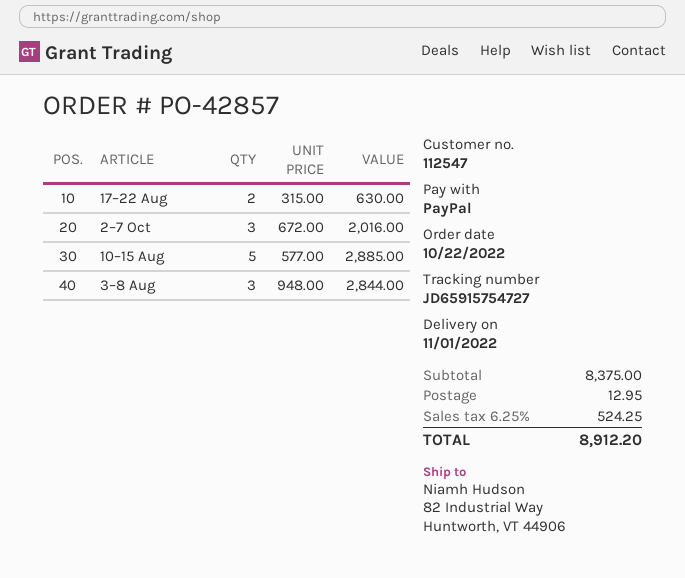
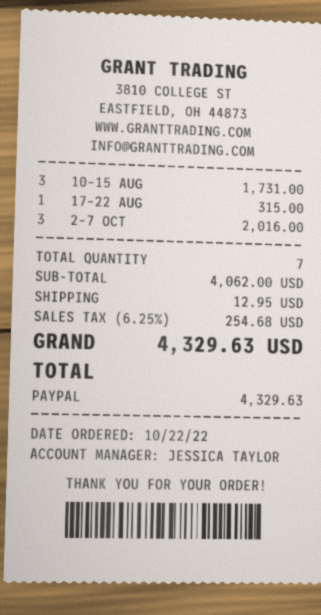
17–22 Aug: 2 for 630.00 -> 1 for 315.00
10–15 Aug: 5 for 2885.00 -> 3 for 1731.00
3–8 Aug: 3 for 2844.00 -> none
subtotal: 8375.00 -> 4062.00
tax: 6.25% = 524.25 -> 6.25% = 254.68
total: 8912.20 -> 4329.63

